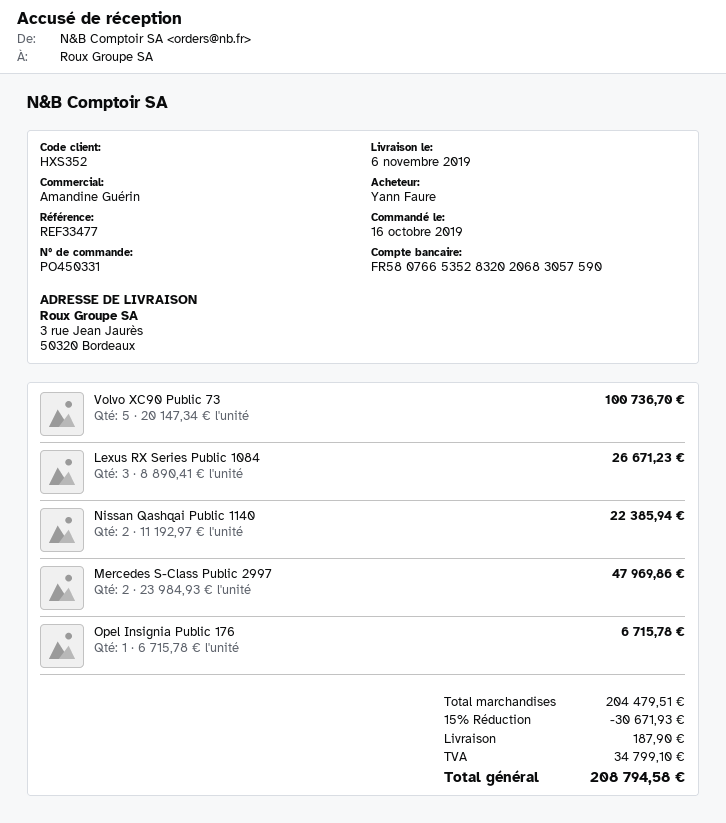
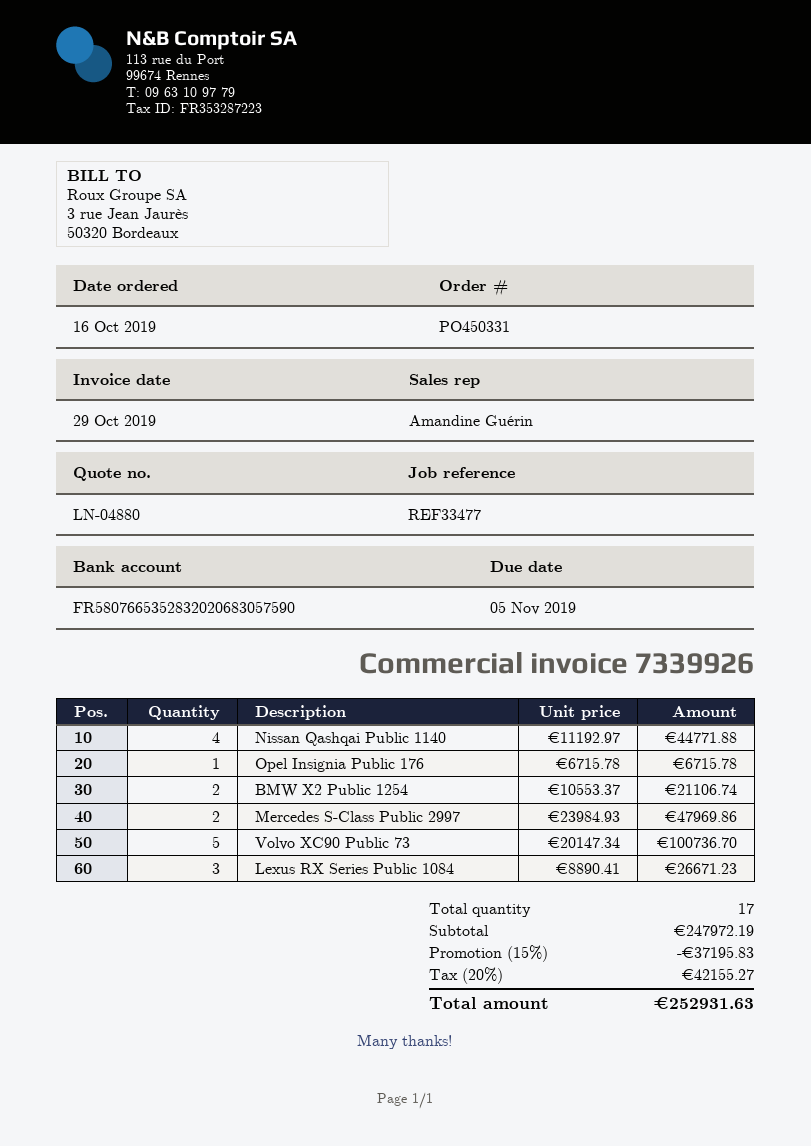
Nissan Qashqai Public 1140: 2 x 11192.97 = 22385.94 -> 4 x 11192.97 = 44771.88
BMW X2 Public 1254: none -> 2 x 10553.37 = 21106.74
subtotal: 204479.51 -> 247972.19
discount: 15% = 30671.93 -> 15% = 37195.83
shipping: 187.90 -> none
tax: 34799.10 -> 42155.27
total: 208794.58 -> 252931.63

